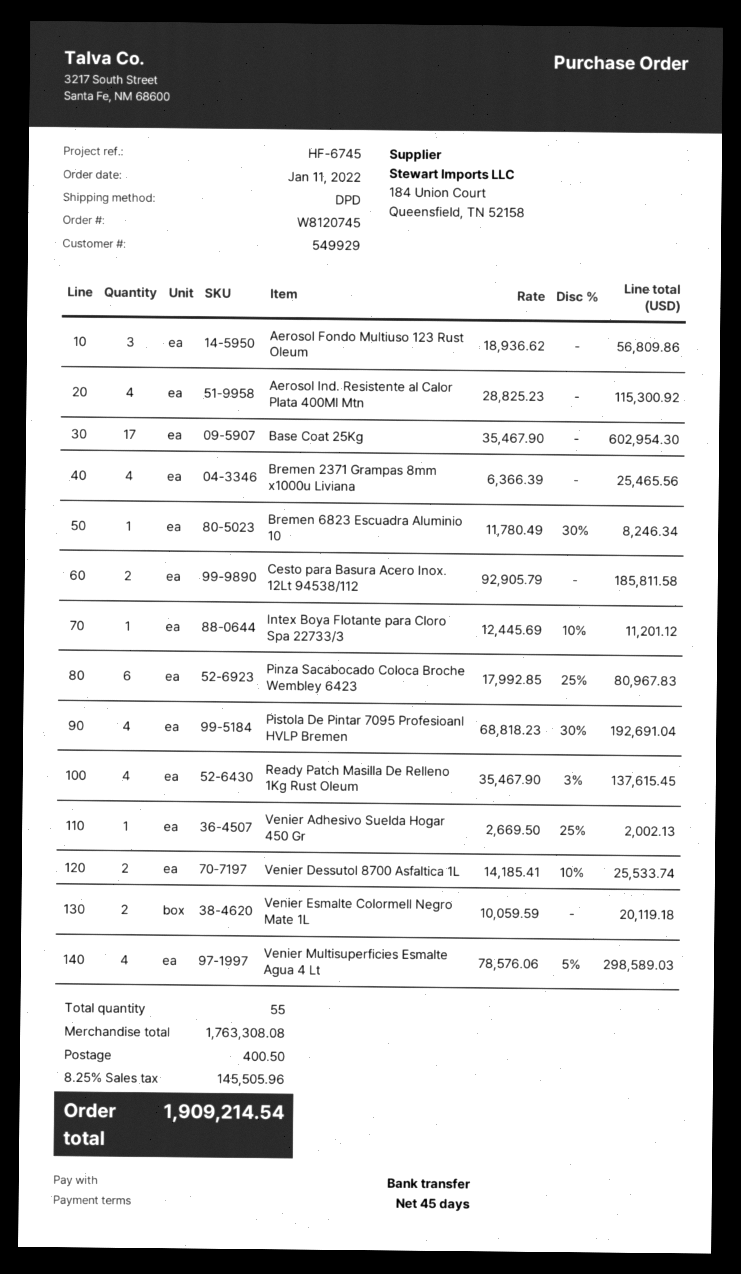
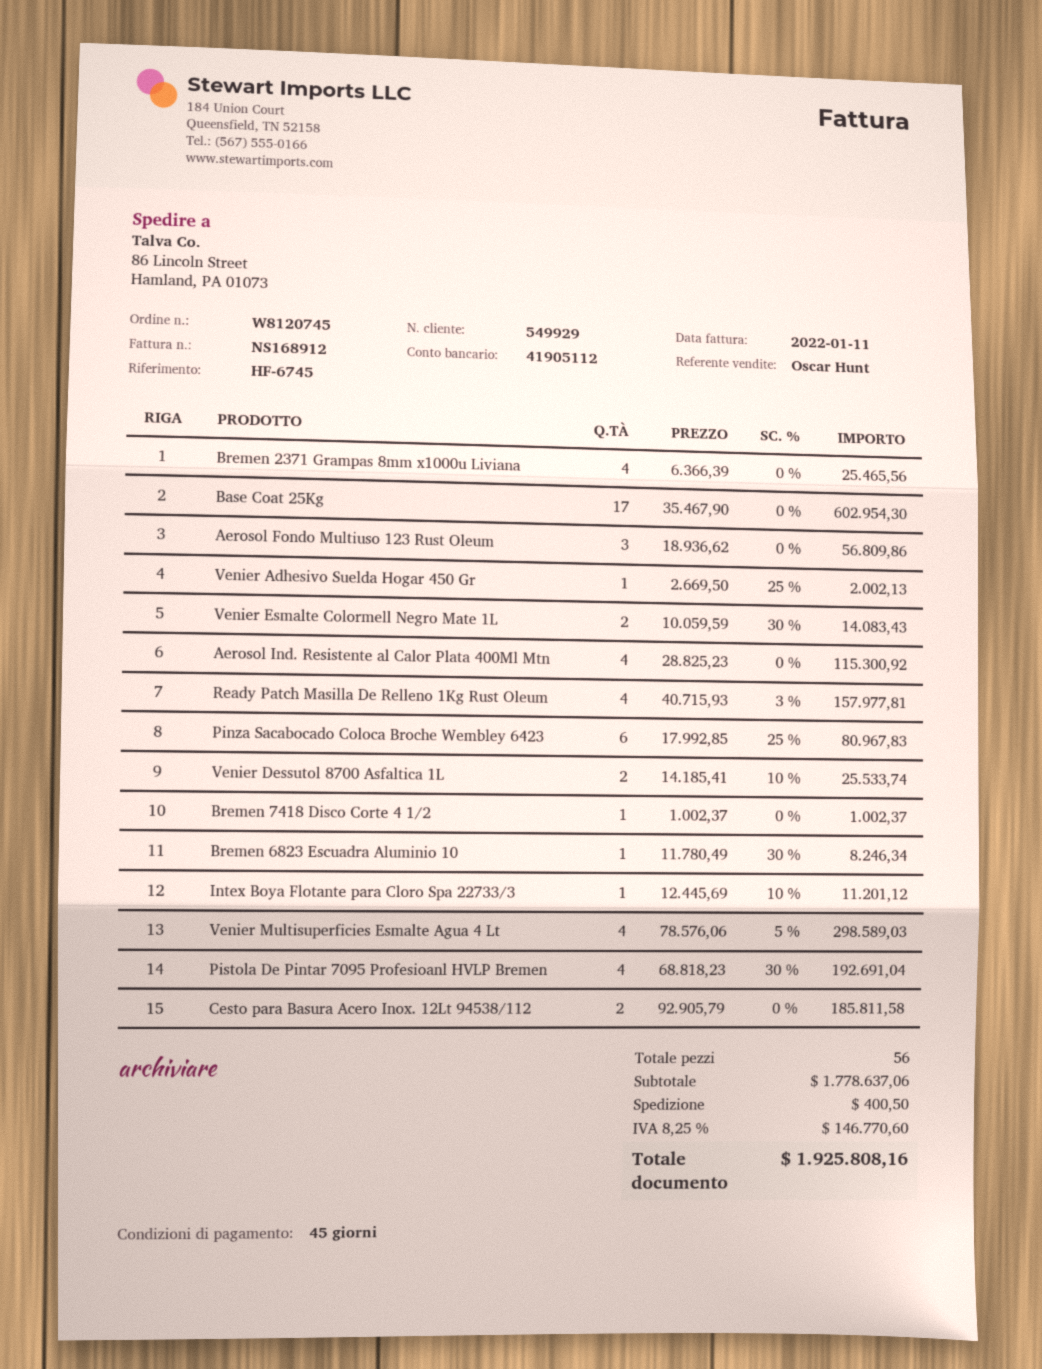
Ready Patch Masilla De Relleno 1Kg Rust Oleum: 4 x 35467.90 - 3% = 137615.45 -> 4 x 40715.93 - 3% = 157977.81
Venier Esmalte Colormell Negro Mate 1L: 2 x 10059.59 = 20119.18 -> 2 x 10059.59 - 30% = 14083.43
Bremen 7418 Disco Corte 4 1/2: none -> 1 x 1002.37 = 1002.37
total quantity: 55 -> 56
subtotal: 1763308.08 -> 1778637.06
tax: 8.25% = 145505.96 -> 8.25% = 146770.60
total: 1909214.54 -> 1925808.16

